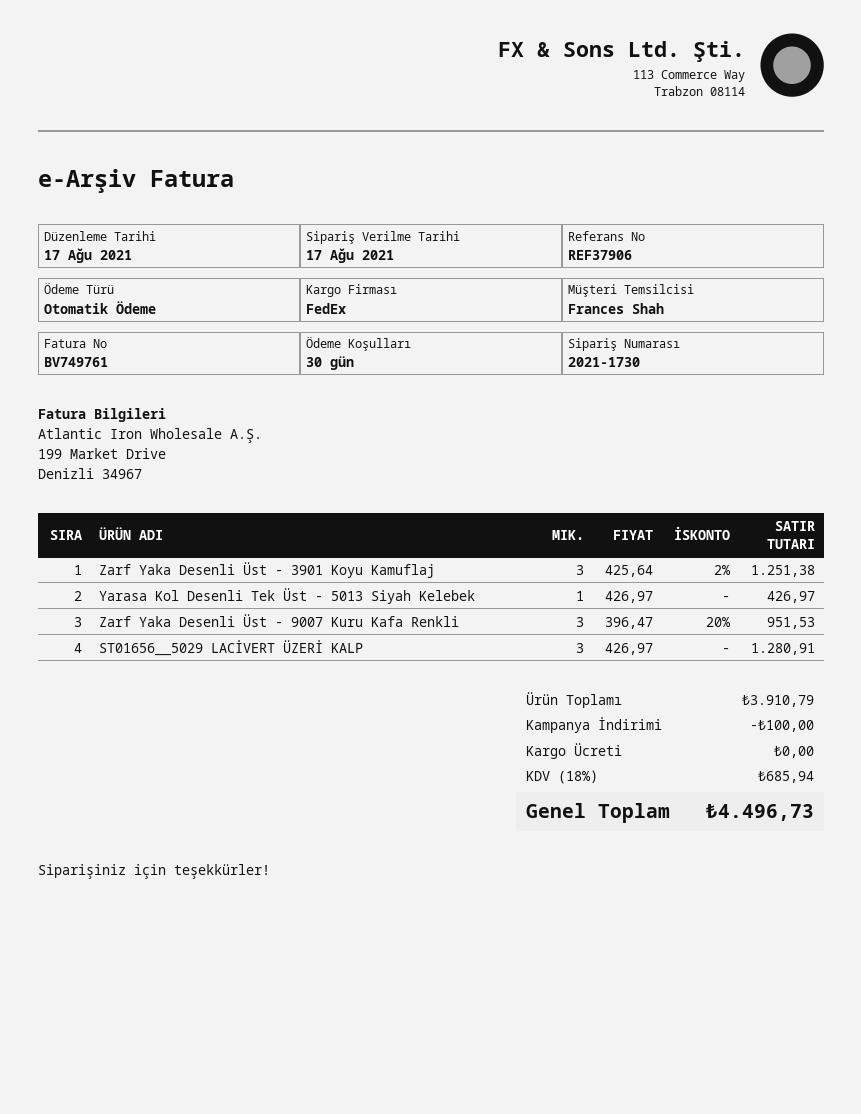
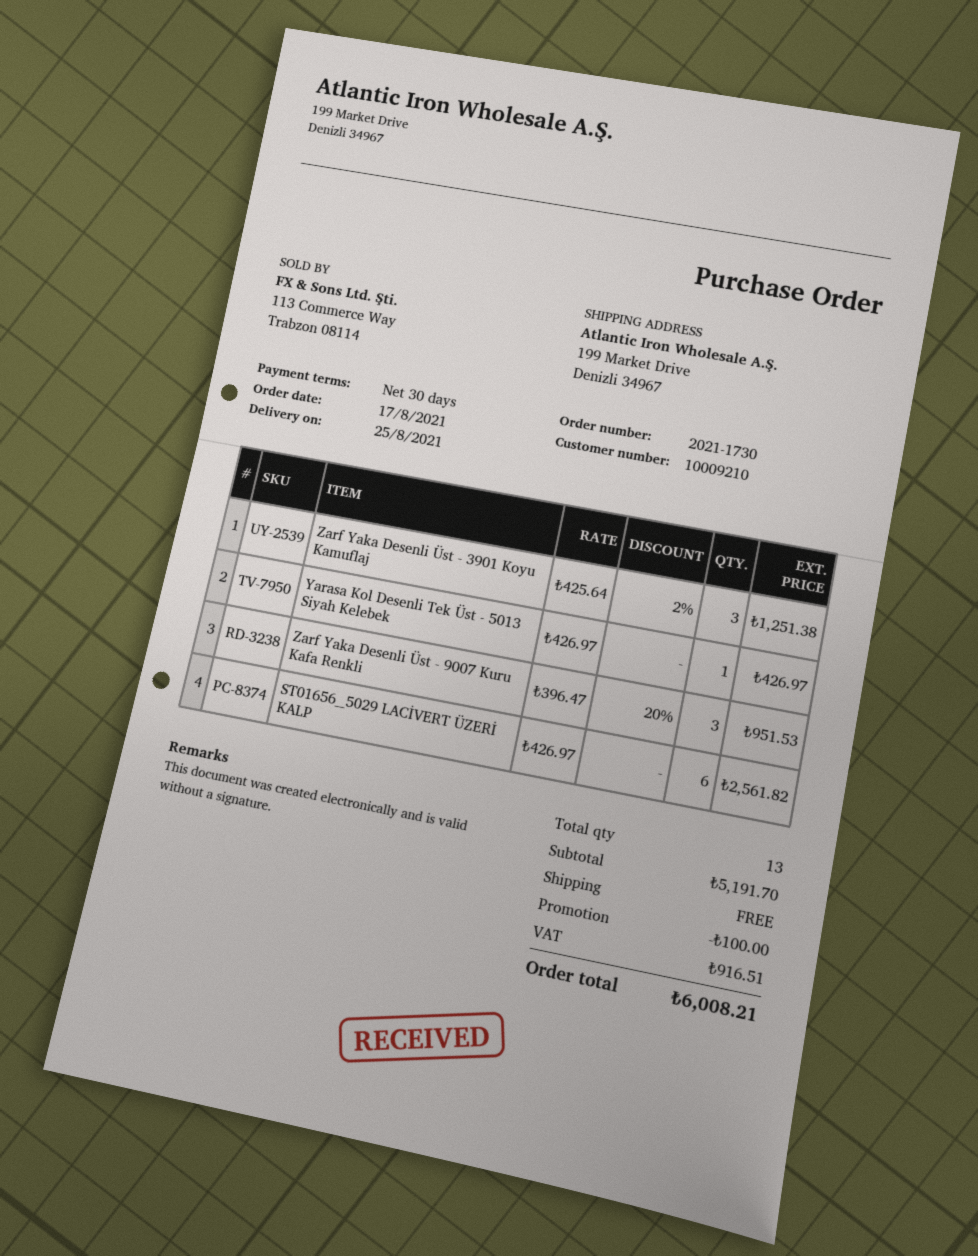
ST01656__5029 LACİVERT ÜZERİ KALP: 3 x 426.97 = 1280.91 -> 6 x 426.97 = 2561.82
subtotal: 3910.79 -> 5191.70
tax: 685.94 -> 916.51
total: 4496.73 -> 6008.21

